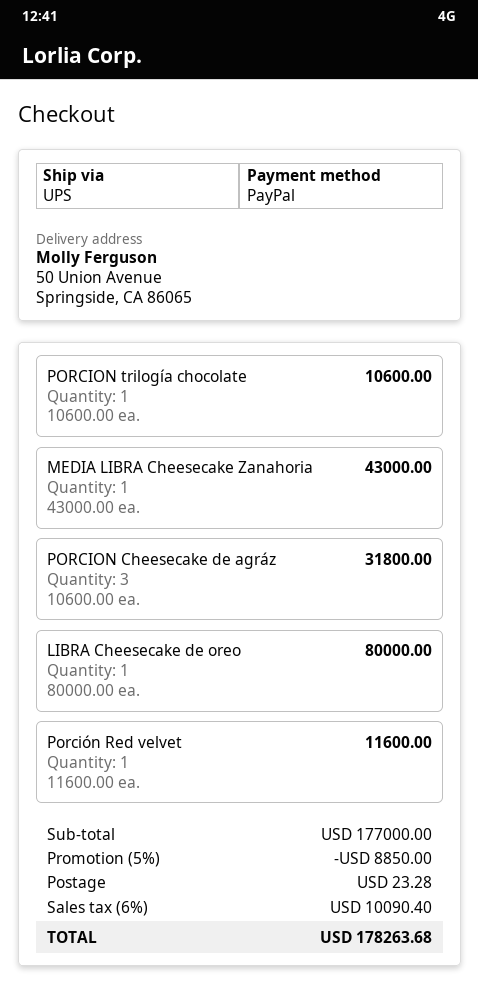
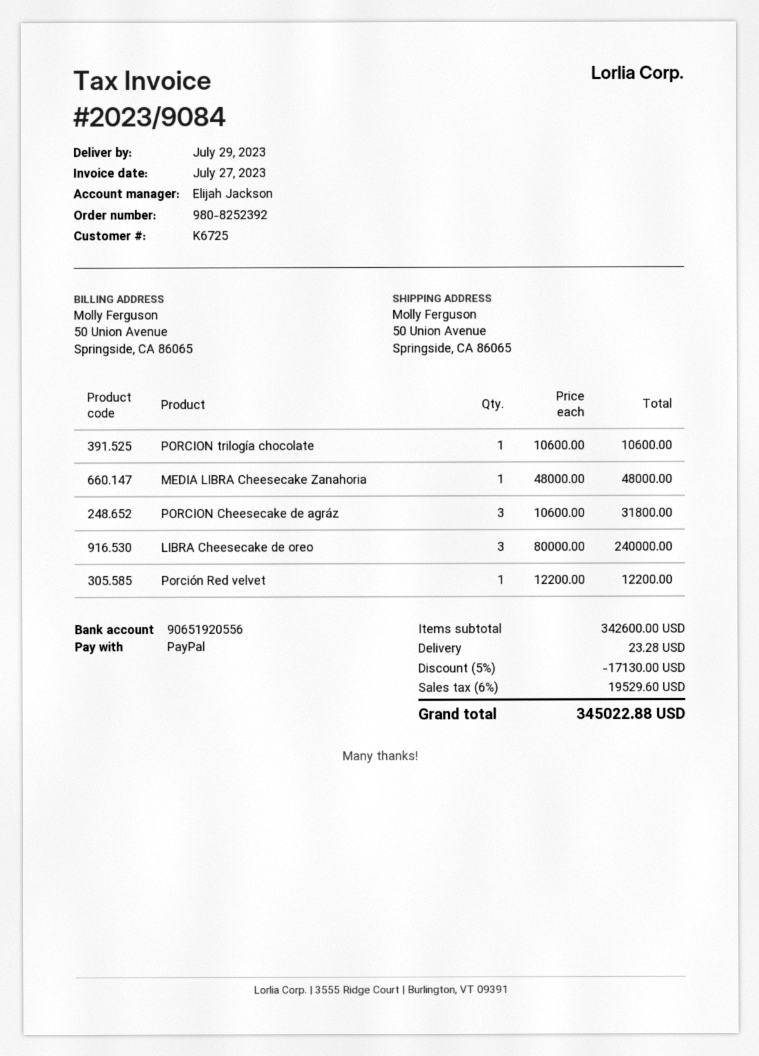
MEDIA LIBRA Cheesecake Zanahoria: 1 x 43000.00 = 43000.00 -> 1 x 48000.00 = 48000.00
LIBRA Cheesecake de oreo: 1 x 80000.00 = 80000.00 -> 3 x 80000.00 = 240000.00
Porción Red velvet: 1 x 11600.00 = 11600.00 -> 1 x 12200.00 = 12200.00
subtotal: 177000.00 -> 342600.00
discount: 5% = 8850.00 -> 5% = 17130.00
tax: 6% = 10090.40 -> 6% = 19529.60
total: 178263.68 -> 345022.88

